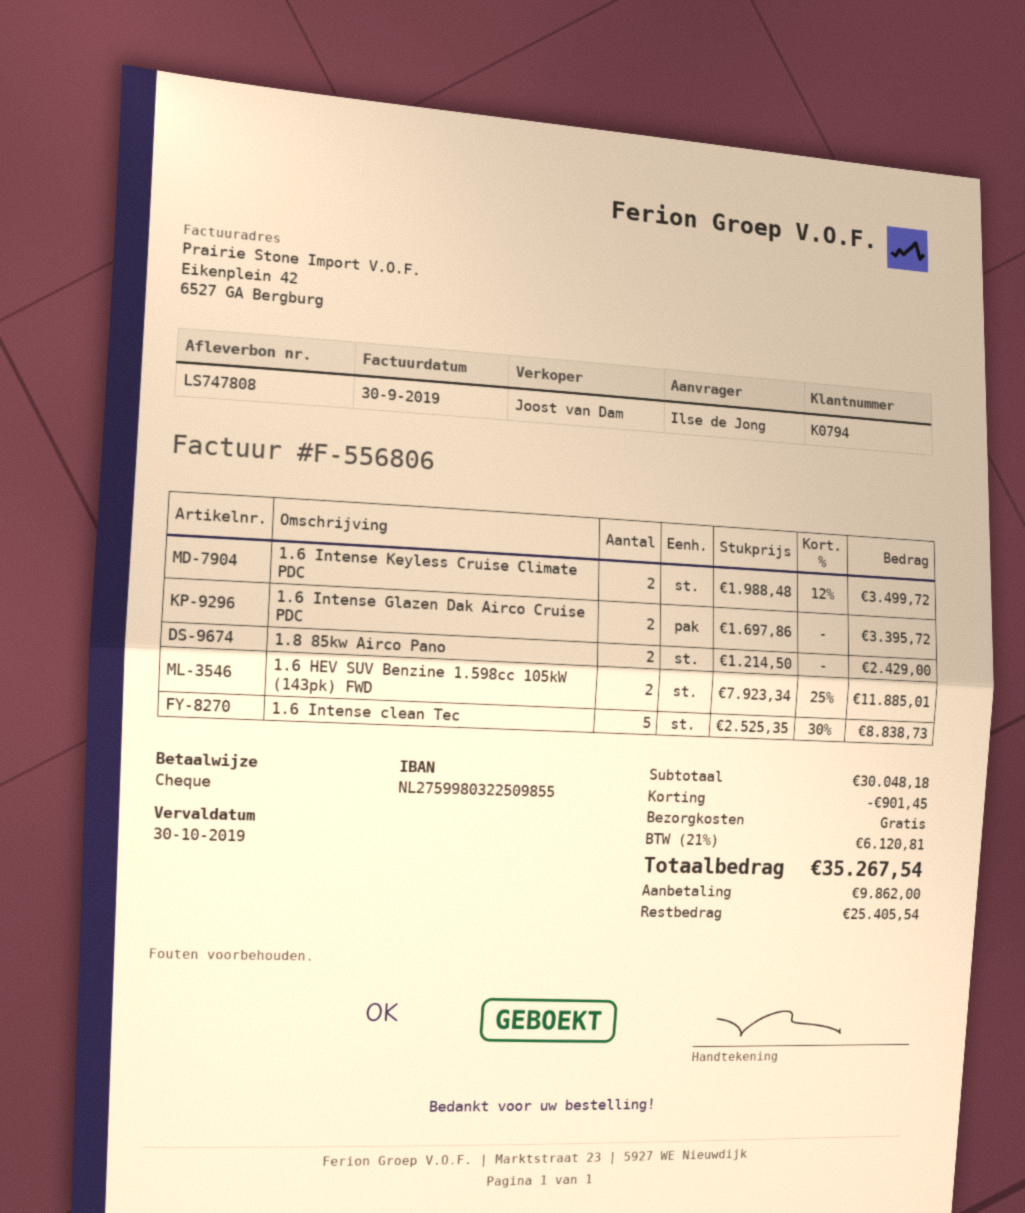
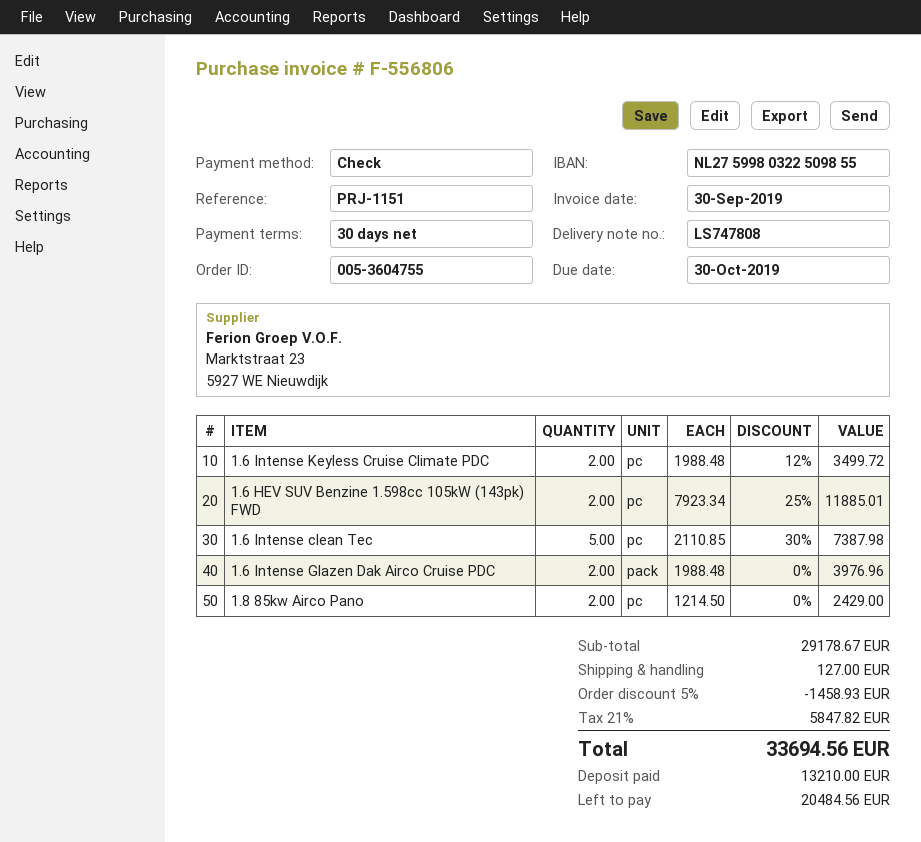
1.6 Intense Glazen Dak Airco Cruise PDC: 2 x 1697.86 = 3395.72 -> 2 x 1988.48 = 3976.96
1.6 Intense clean Tec: 5 x 2525.35 - 30% = 8838.73 -> 5 x 2110.85 - 30% = 7387.98
subtotal: 30048.18 -> 29178.67
discount: 901.45 -> 1458.93
shipping: 0.00 -> 127.00
tax: 21% = 6120.81 -> 21% = 5847.82
total: 35267.54 -> 33694.56
deposit: 9862.00 -> 13210.00
balance: 25405.54 -> 20484.56

